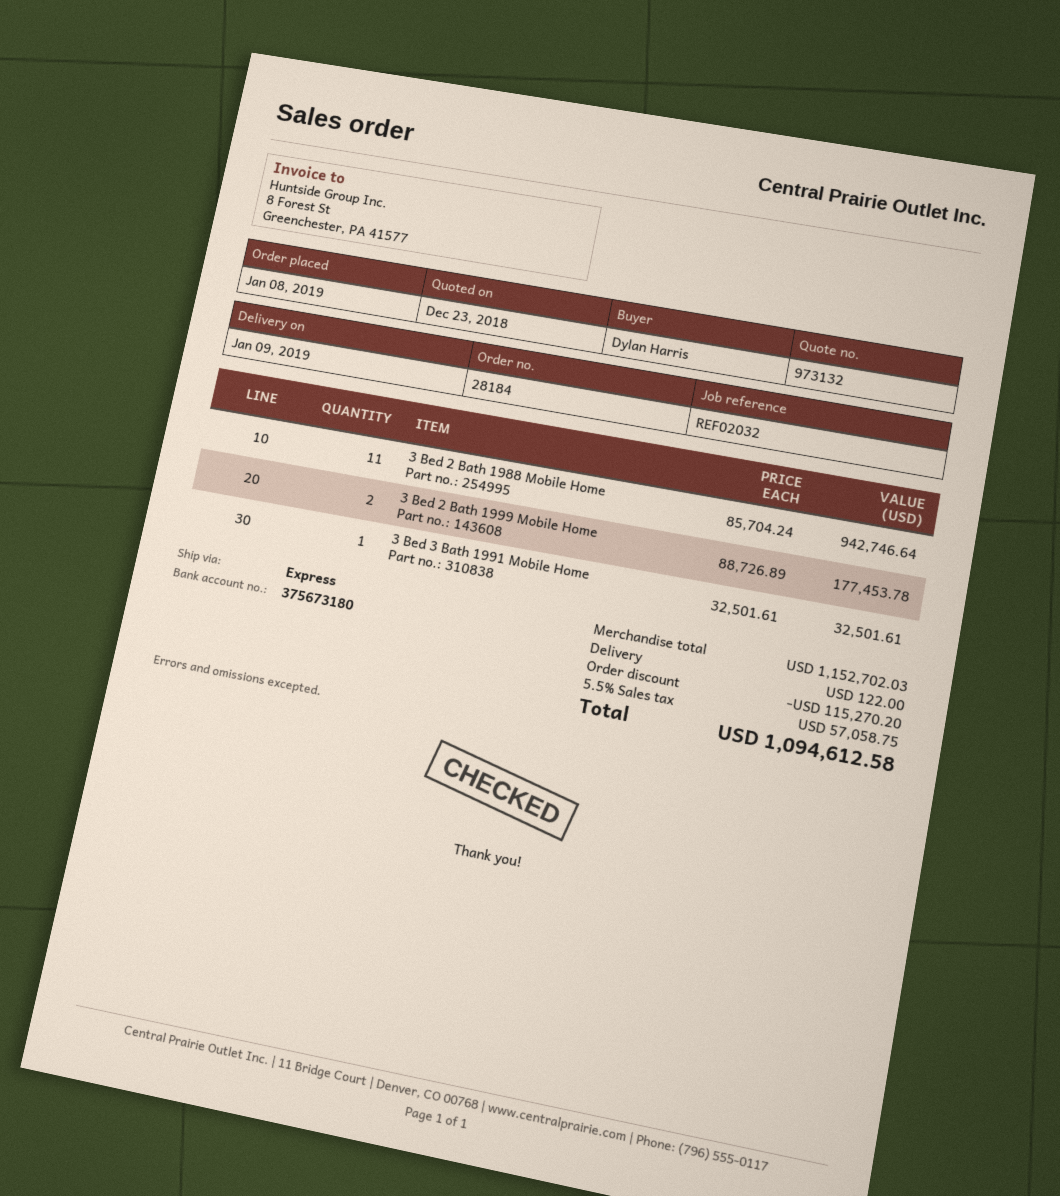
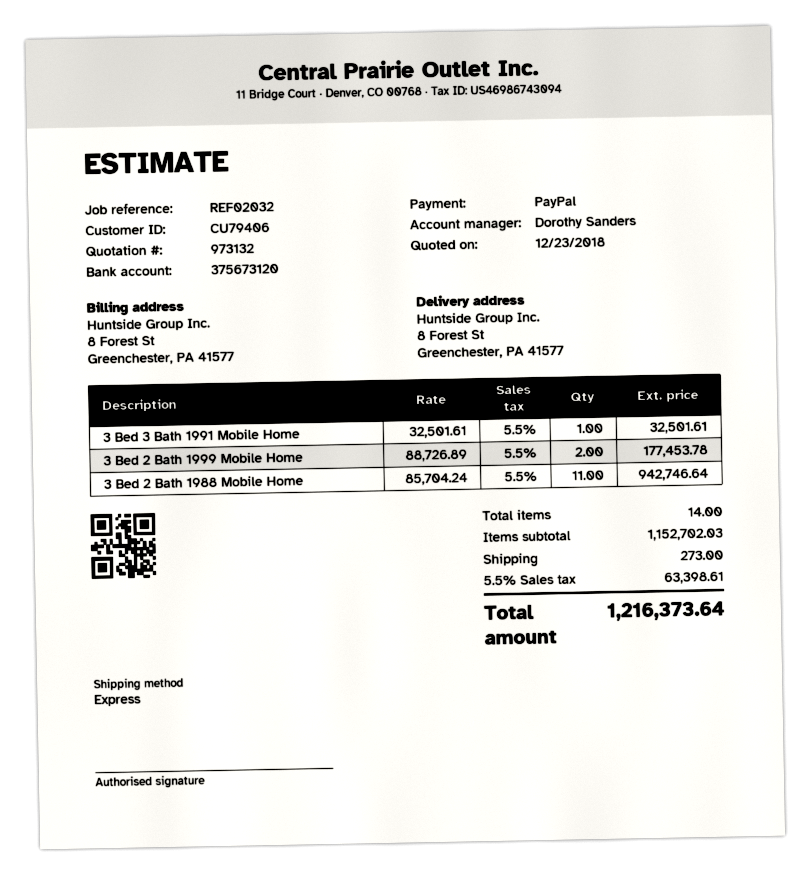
bank account: 375673180 -> 375673120
discount: 115270.20 -> none
shipping: 122.00 -> 273.00
tax: 5.5% = 57058.75 -> 5.5% = 63398.61
total: 1094612.58 -> 1216373.64

